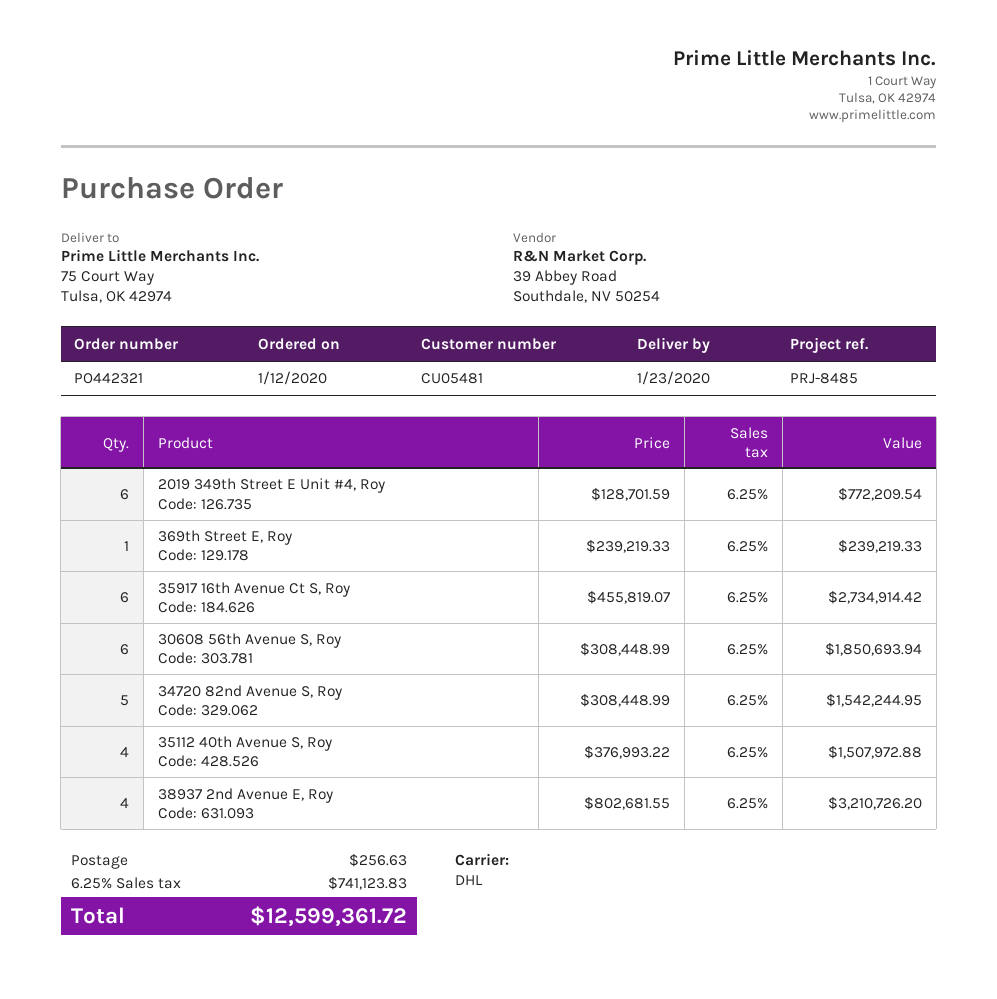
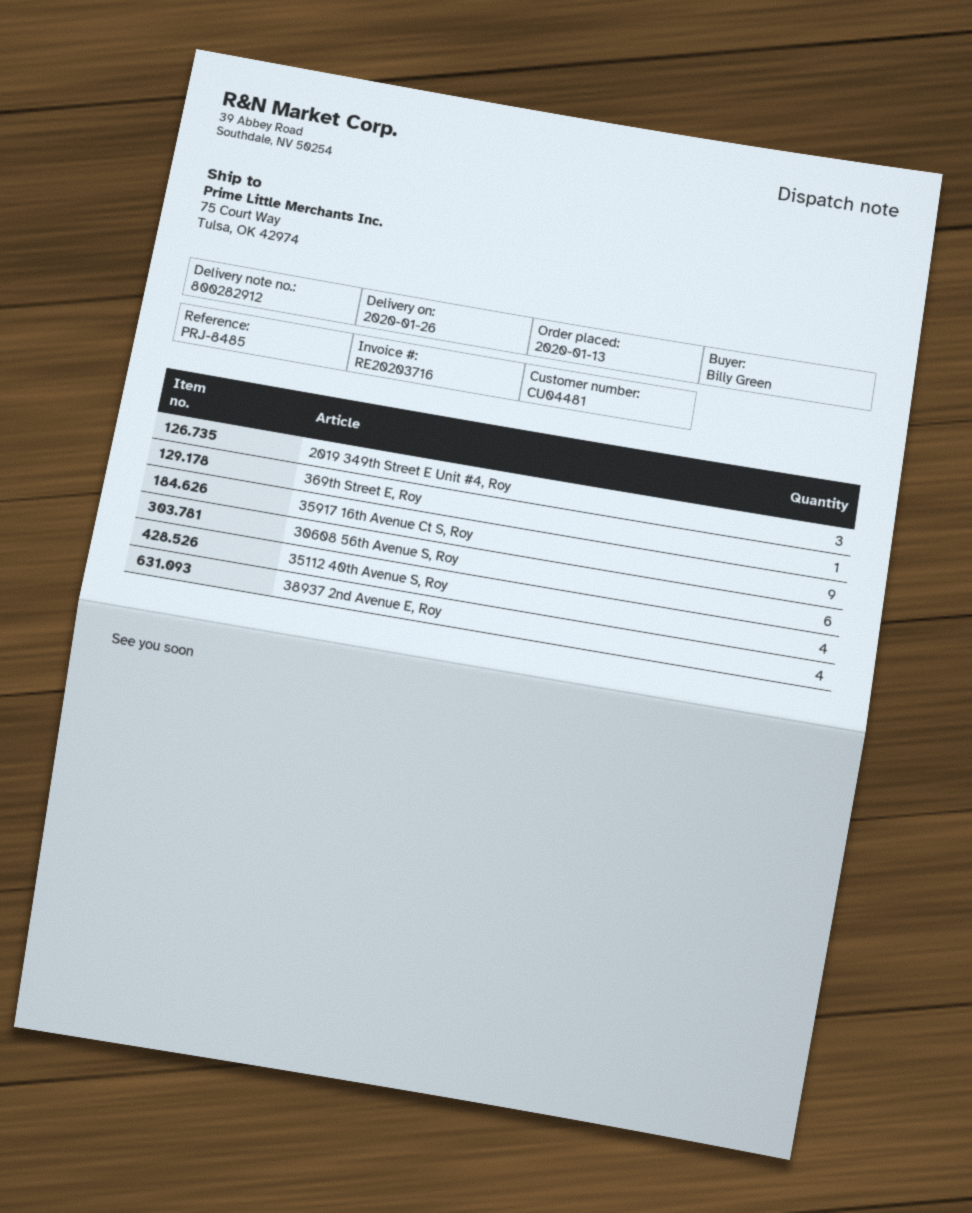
order date: 2020-01-12 -> 2020-01-13
delivery date: 2020-01-23 -> 2020-01-26
customer number: CU05481 -> CU04481
2019 349th Street E Unit #4, Roy: 6 -> 3
35917 16th Avenue Ct S, Roy: 6 -> 9
34720 82nd Avenue S, Roy: 5 -> none

